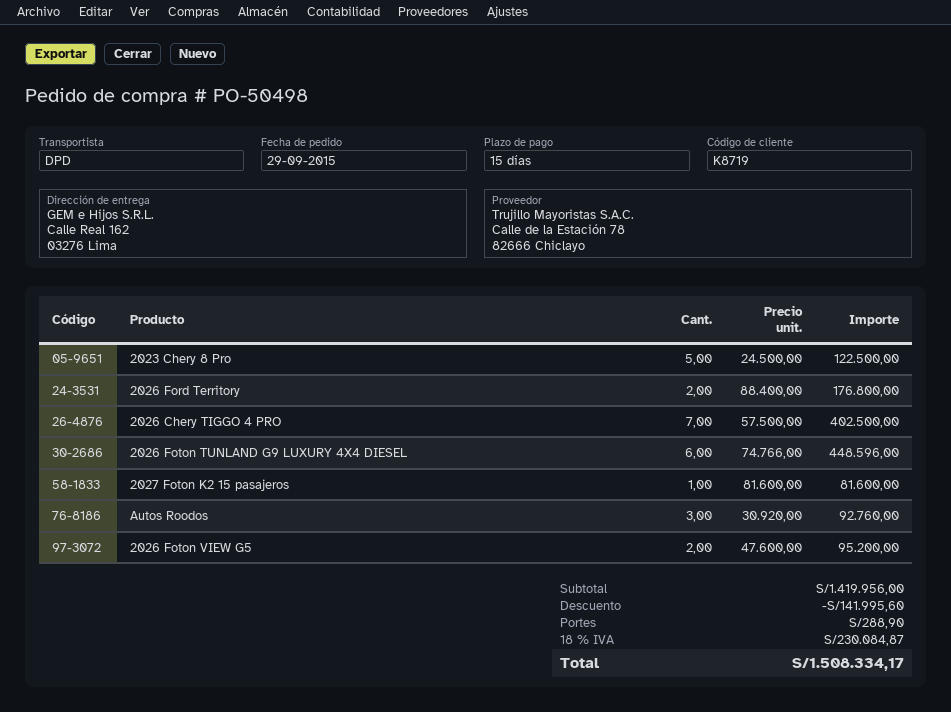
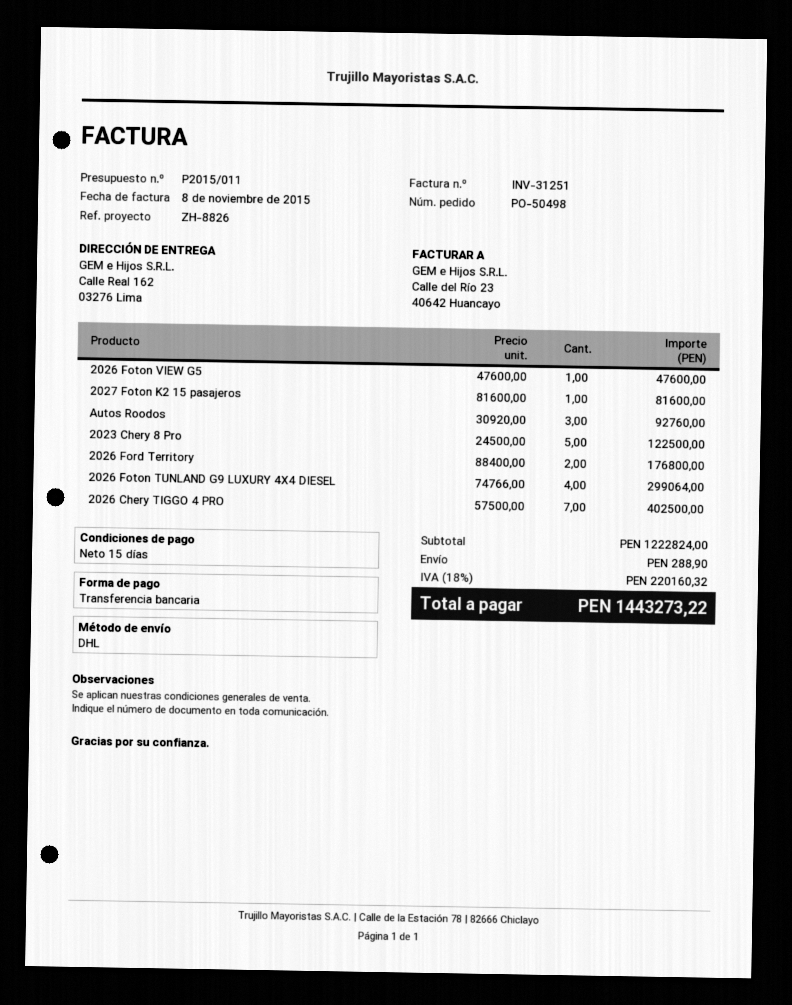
shipping method: DPD -> DHL
2026 Foton TUNLAND G9 LUXURY 4X4 DIESEL: 6 x 74766.00 = 448596.00 -> 4 x 74766.00 = 299064.00
2026 Foton VIEW G5: 2 x 47600.00 = 95200.00 -> 1 x 47600.00 = 47600.00
subtotal: 1419956.00 -> 1222824.00
discount: 141995.60 -> none
tax: 18% = 230084.87 -> 18% = 220160.32
total: 1508334.17 -> 1443273.22

